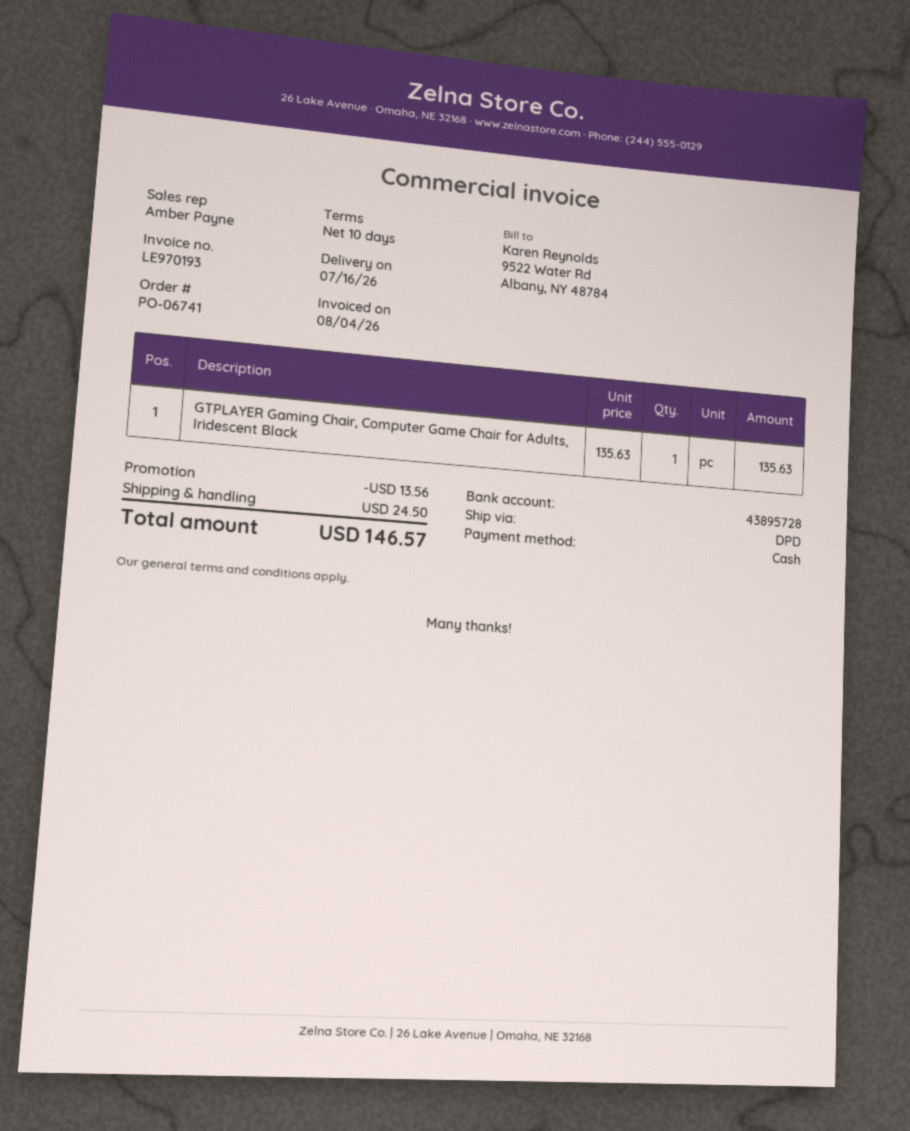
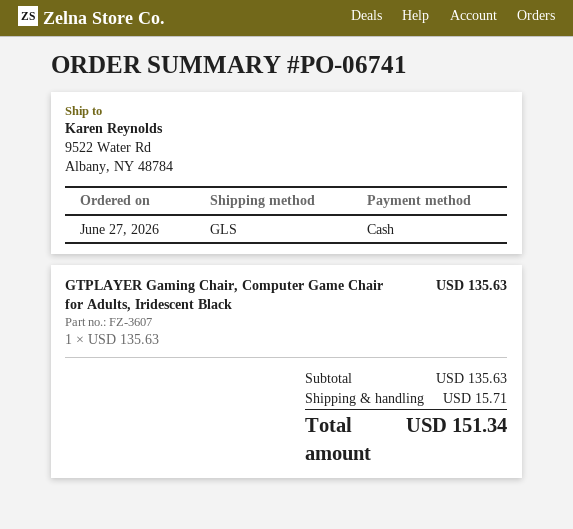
shipping method: DPD -> GLS
discount: 13.56 -> none
shipping: 24.50 -> 15.71
total: 146.57 -> 151.34

